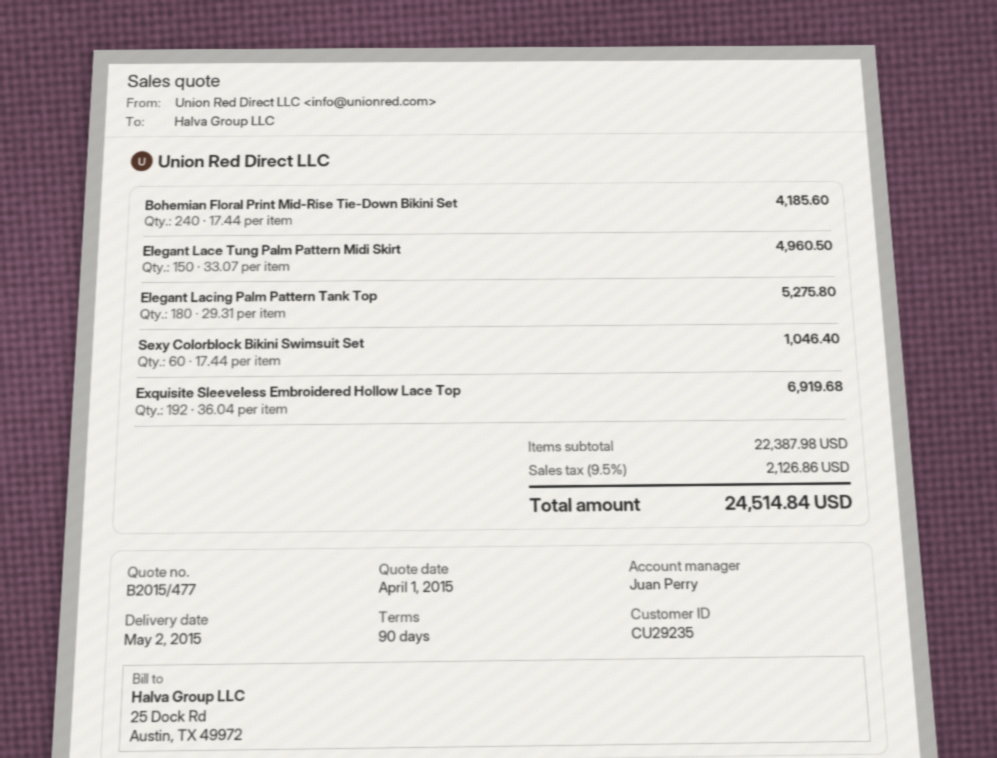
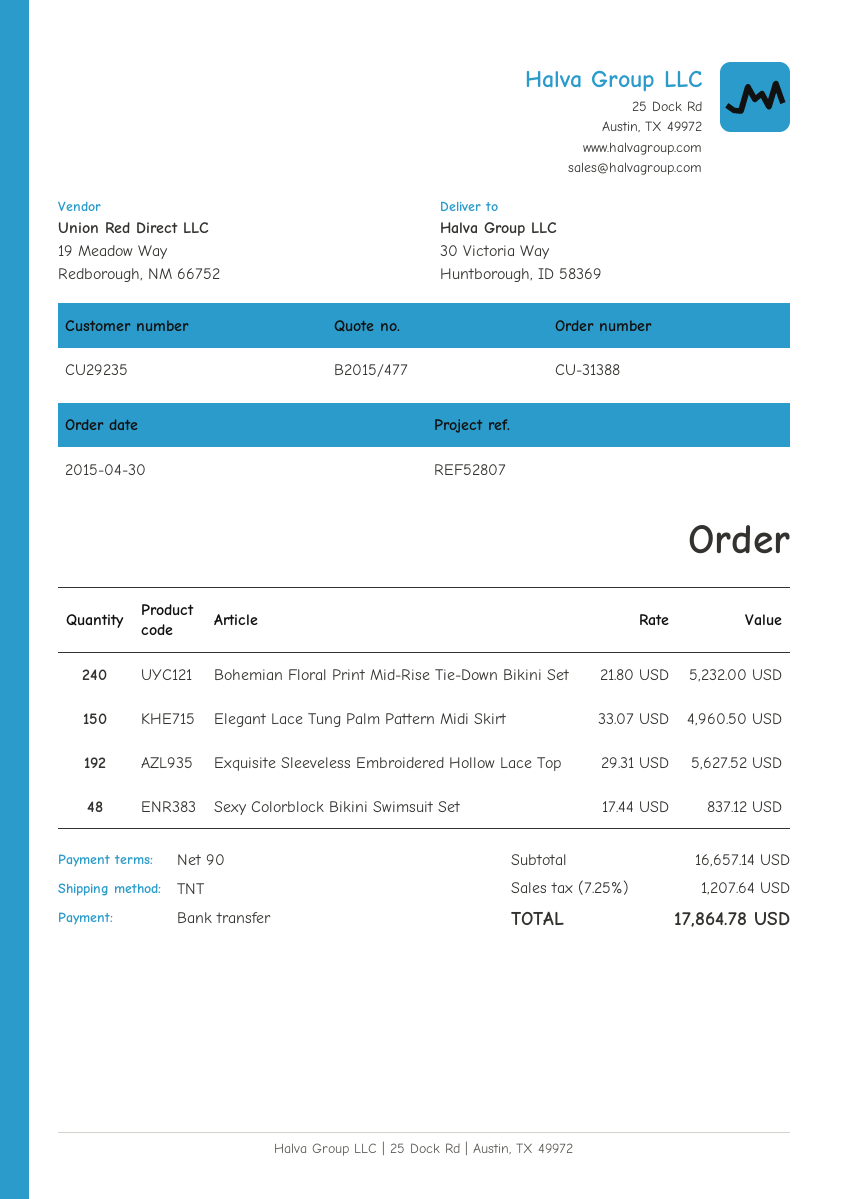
Bohemian Floral Print Mid-Rise Tie-Down Bikini Set: 240 x 17.44 = 4185.60 -> 240 x 21.80 = 5232.00
Elegant Lacing Palm Pattern Tank Top: 180 x 29.31 = 5275.80 -> none
Sexy Colorblock Bikini Swimsuit Set: 60 x 17.44 = 1046.40 -> 48 x 17.44 = 837.12
Exquisite Sleeveless Embroidered Hollow Lace Top: 192 x 36.04 = 6919.68 -> 192 x 29.31 = 5627.52
subtotal: 22387.98 -> 16657.14
tax: 9.5% = 2126.86 -> 7.25% = 1207.64
total: 24514.84 -> 17864.78

